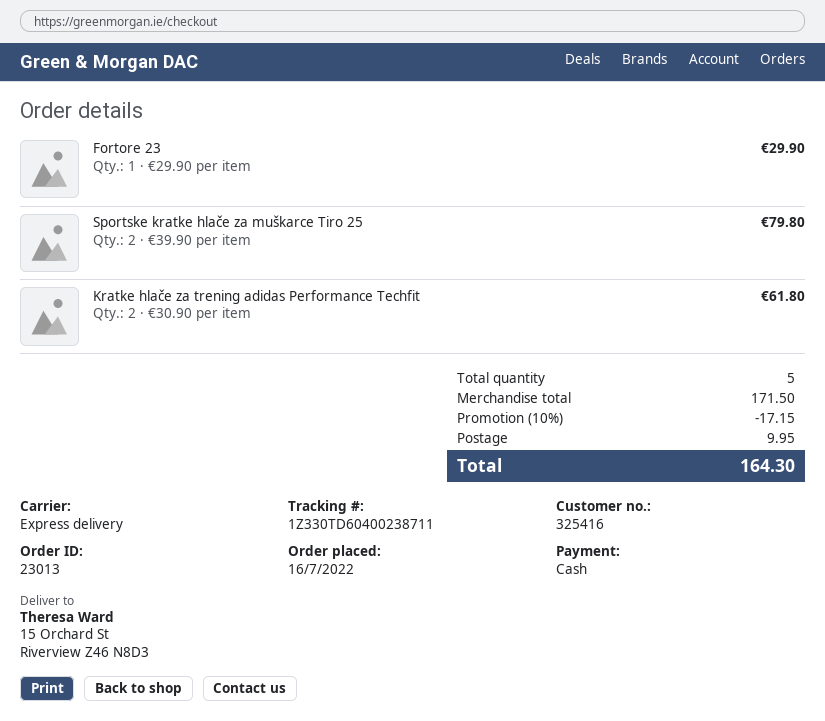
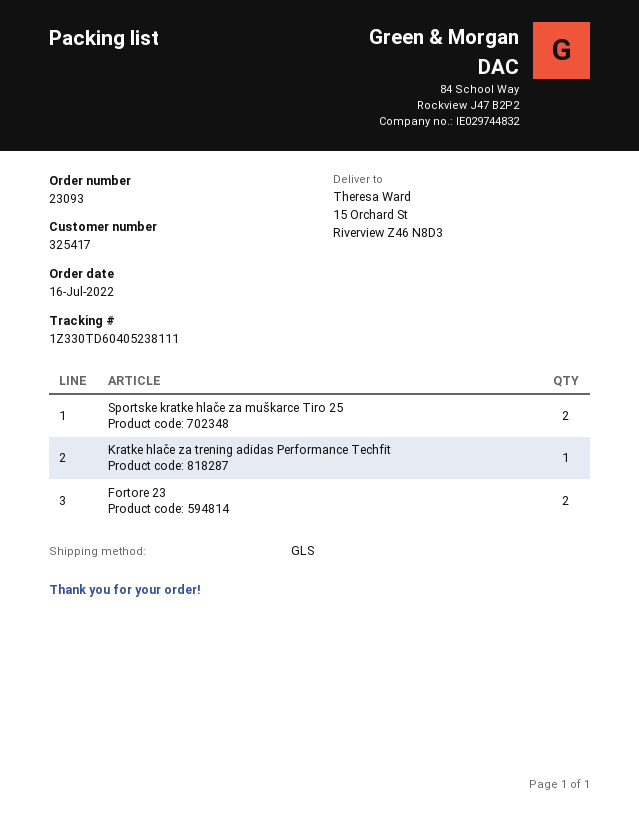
order number: 23013 -> 23093
customer number: 325416 -> 325417
shipping method: express -> GLS
tracking number: 1Z330TD60400238711 -> 1Z330TD60405238111
Fortore 23: 1 -> 2
Kratke hlače za trening adidas Performance Techfit: 2 -> 1

